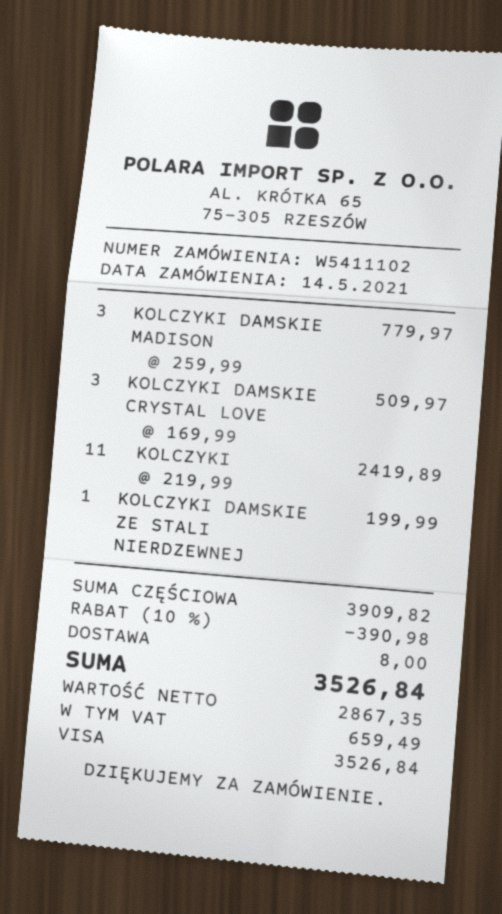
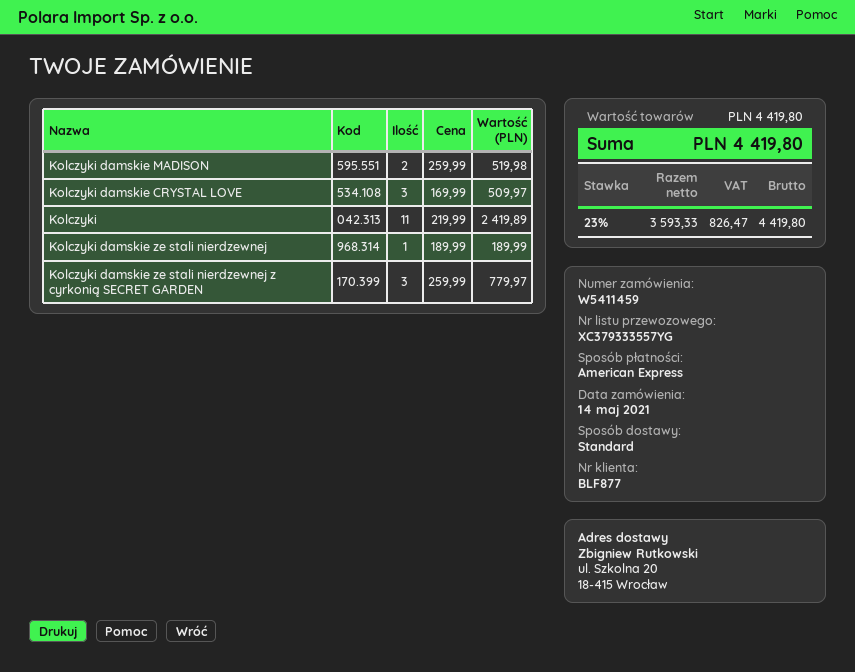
order number: W5411102 -> W5411459
payment method: Visa -> American Express
KOLCZYKI DAMSKIE MADISON: 3 x 259.99 = 779.97 -> 2 x 259.99 = 519.98
KOLCZYKI DAMSKIE ZE STALI NIERDZEWNEJ: 1 x 199.99 = 199.99 -> 1 x 189.99 = 189.99
Kolczyki damskie ze stali nierdzewnej z cyrkonią SECRET GARDEN: none -> 3 x 259.99 = 779.97
subtotal: 3909.82 -> 4419.80
discount: 10% = 390.98 -> none
shipping: 8.00 -> none
net: 2867.35 -> 3593.33
tax: 659.49 -> 826.47
total: 3526.84 -> 4419.80

